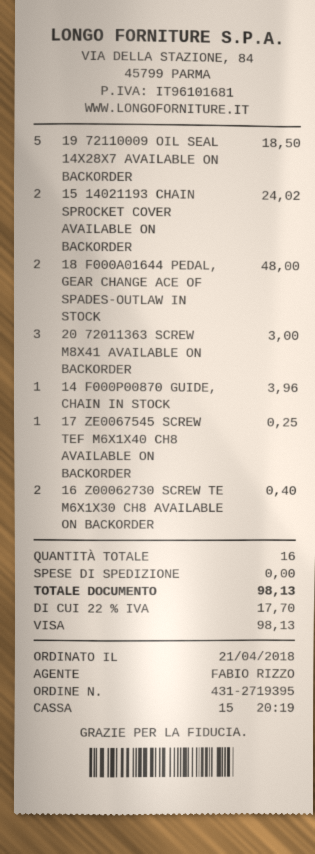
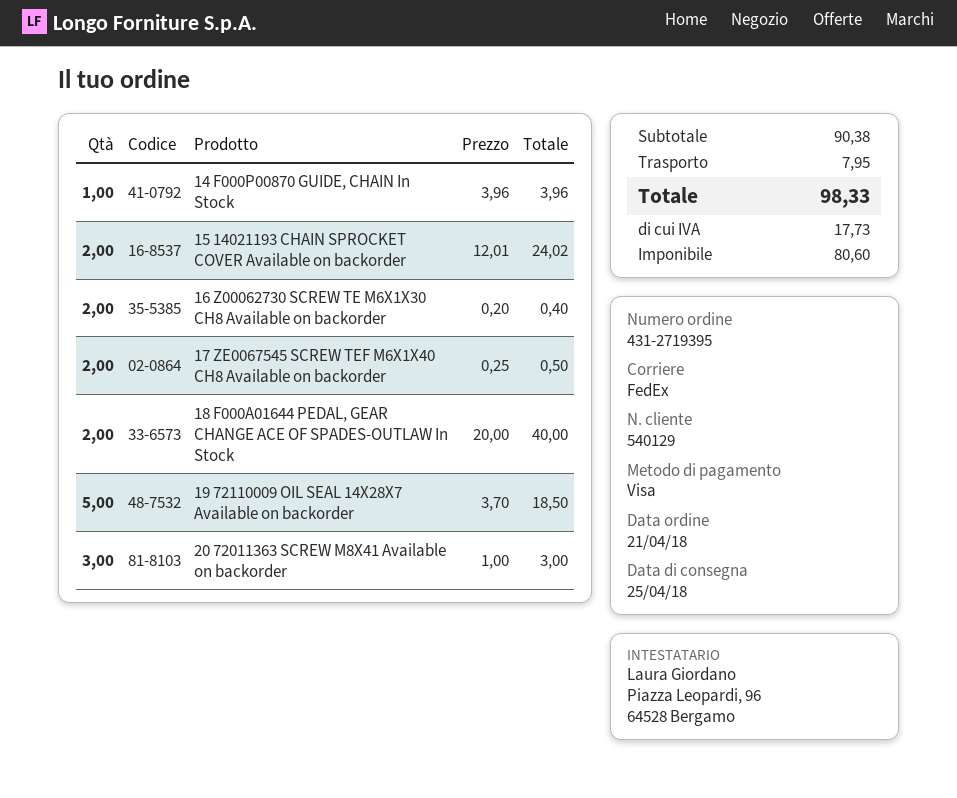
18 F000A01644 PEDAL, GEAR CHANGE ACE OF SPADES-OUTLAW IN STOCK: 2 for 48.00 -> 2 for 40.00
17 ZE0067545 SCREW TEF M6X1X40 CH8 AVAILABLE ON BACKORDER: 1 for 0.25 -> 2 for 0.50
shipping: 0.00 -> 7.95
tax: 17.70 -> 17.73
total: 98.13 -> 98.33

